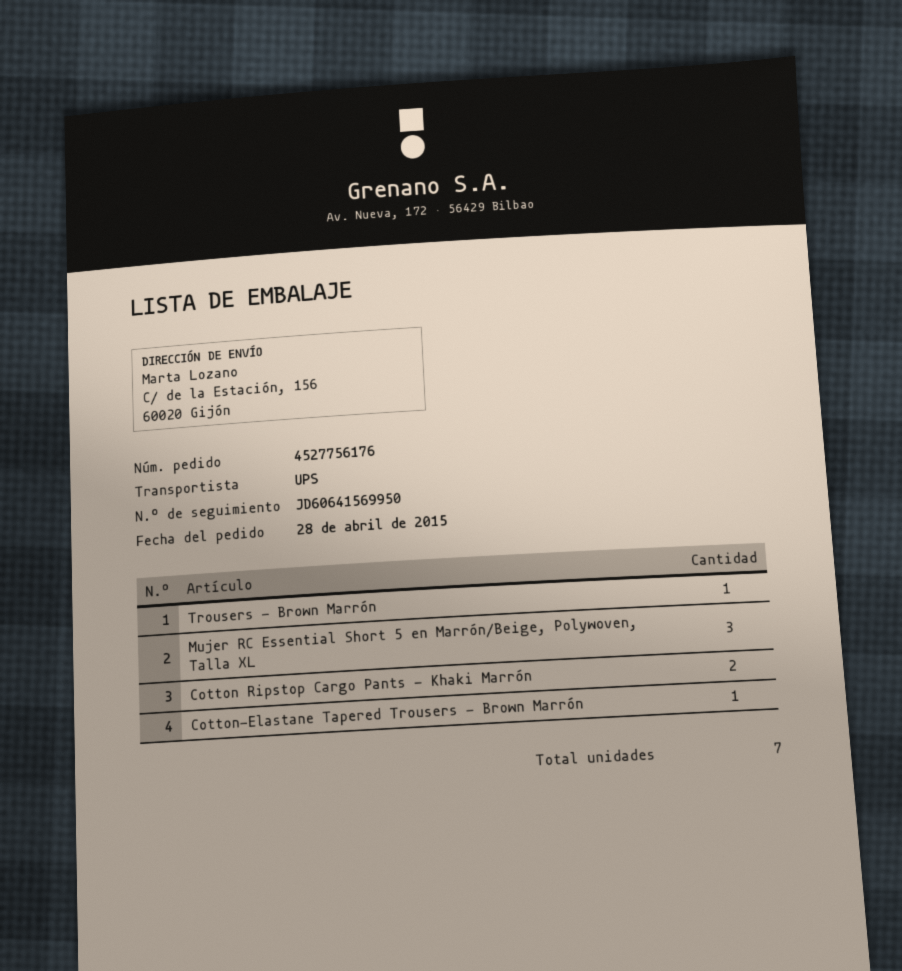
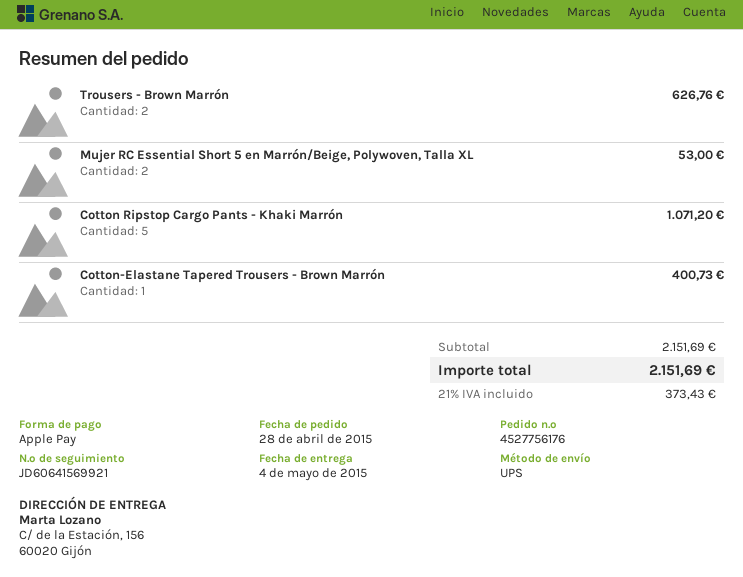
tracking number: JD60641569950 -> JD60641569921
Trousers - Brown Marrón: 1 -> 2
Mujer RC Essential Short 5 en Marrón/Beige, Polywoven, Talla XL: 3 -> 2
Cotton Ripstop Cargo Pants - Khaki Marrón: 2 -> 5

